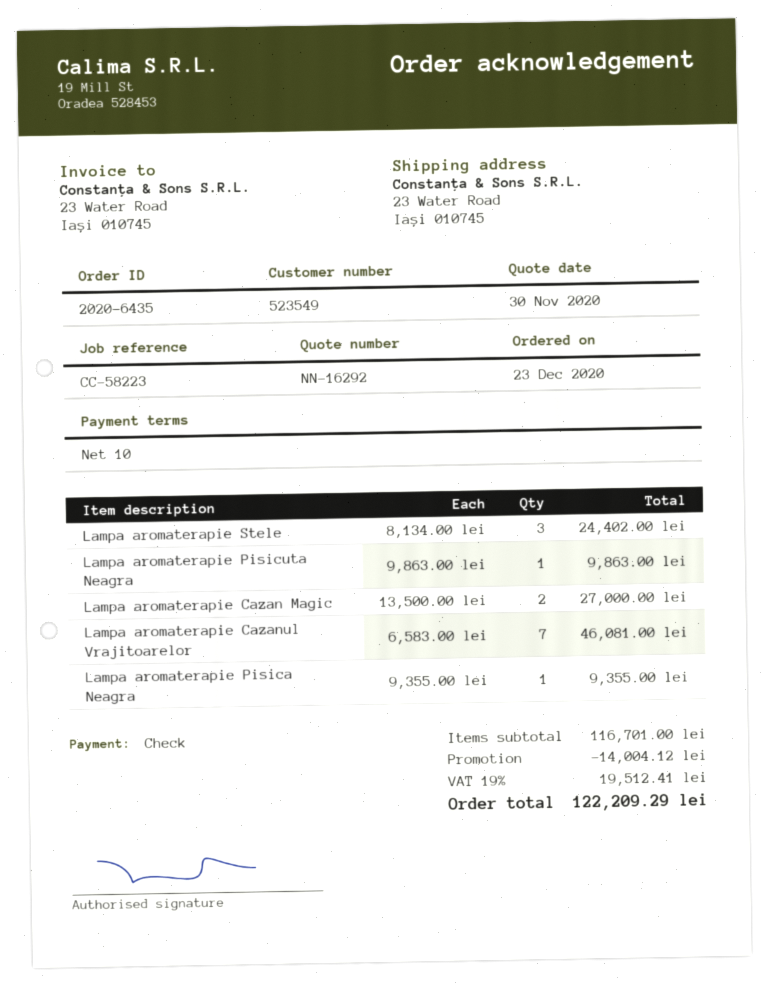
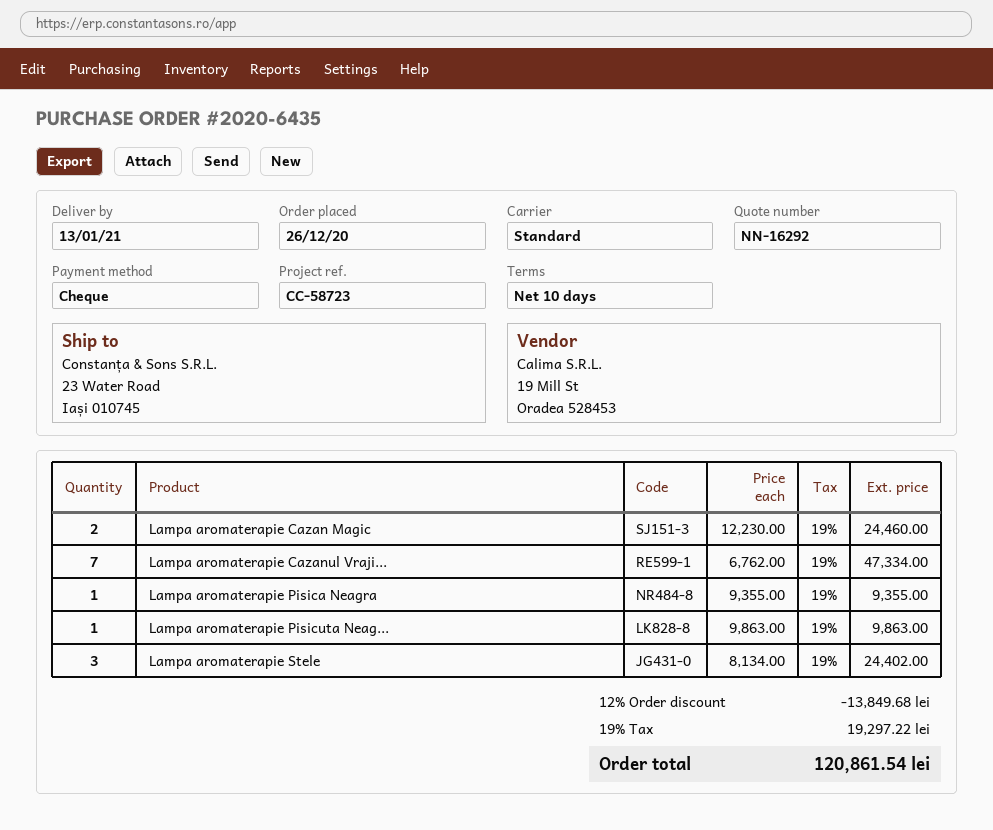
order date: 2020-12-23 -> 2020-12-26
reference: CC-58223 -> CC-58723
Lampa aromaterapie Cazan Magic: 2 x 13500.00 = 27000.00 -> 2 x 12230.00 = 24460.00
Lampa aromaterapie Cazanul Vrajitoarelor: 7 x 6583.00 = 46081.00 -> 7 x 6762.00 = 47334.00
discount: 14004.12 -> 13849.68
tax: 19% = 19512.41 -> 19% = 19297.22
total: 122209.29 -> 120861.54

